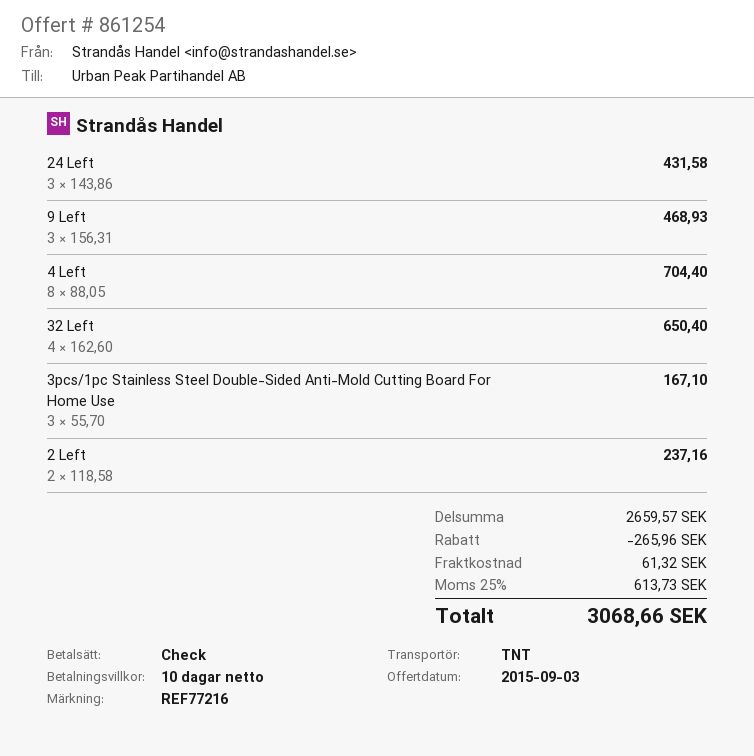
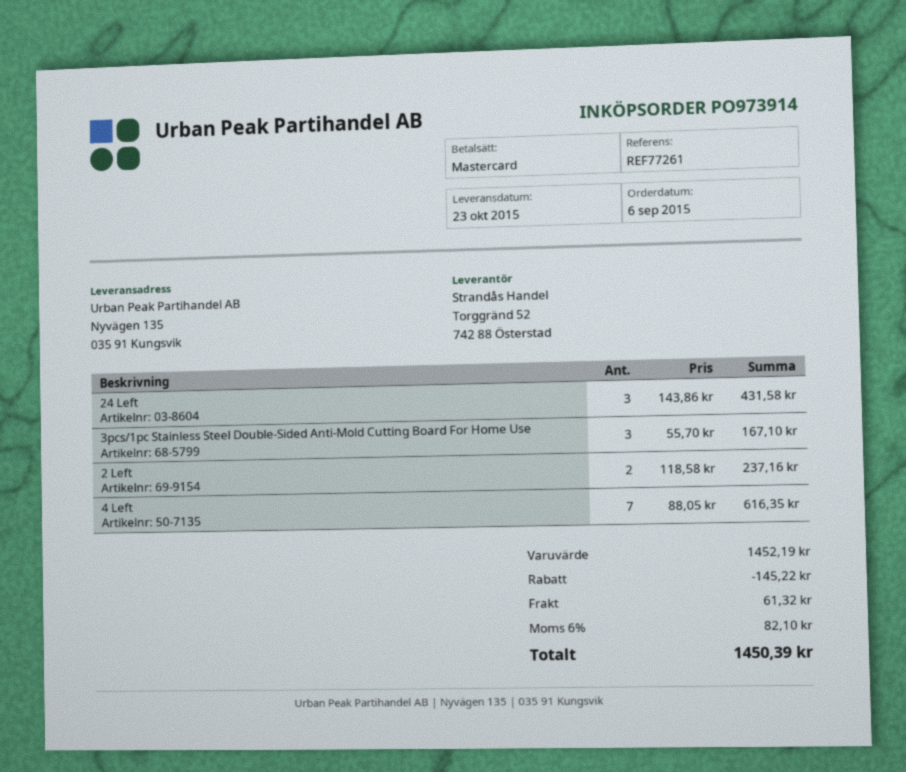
reference: REF77216 -> REF77261
payment method: cheque -> Mastercard
9 Left: 3 x 156.31 = 468.93 -> none
4 Left: 8 x 88.05 = 704.40 -> 7 x 88.05 = 616.35
32 Left: 4 x 162.60 = 650.40 -> none
subtotal: 2659.57 -> 1452.19
discount: 265.96 -> 145.22
tax: 25% = 613.73 -> 6% = 82.10
total: 3068.66 -> 1450.39

